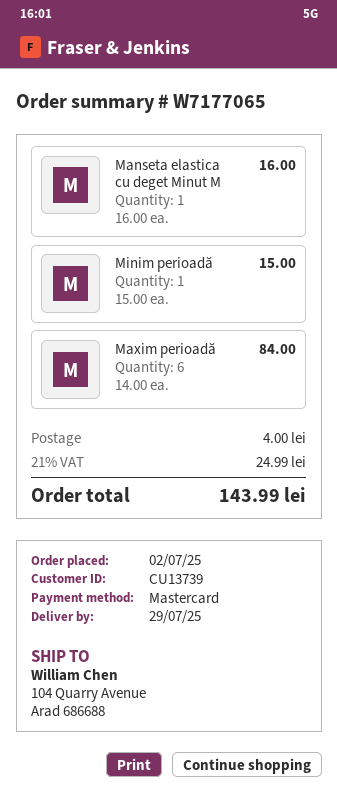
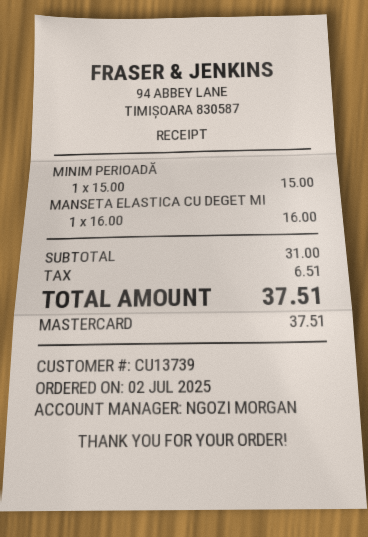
Maxim perioadă: 6 x 14.00 = 84.00 -> none
shipping: 4.00 -> none
tax: 24.99 -> 6.51
total: 143.99 -> 37.51

